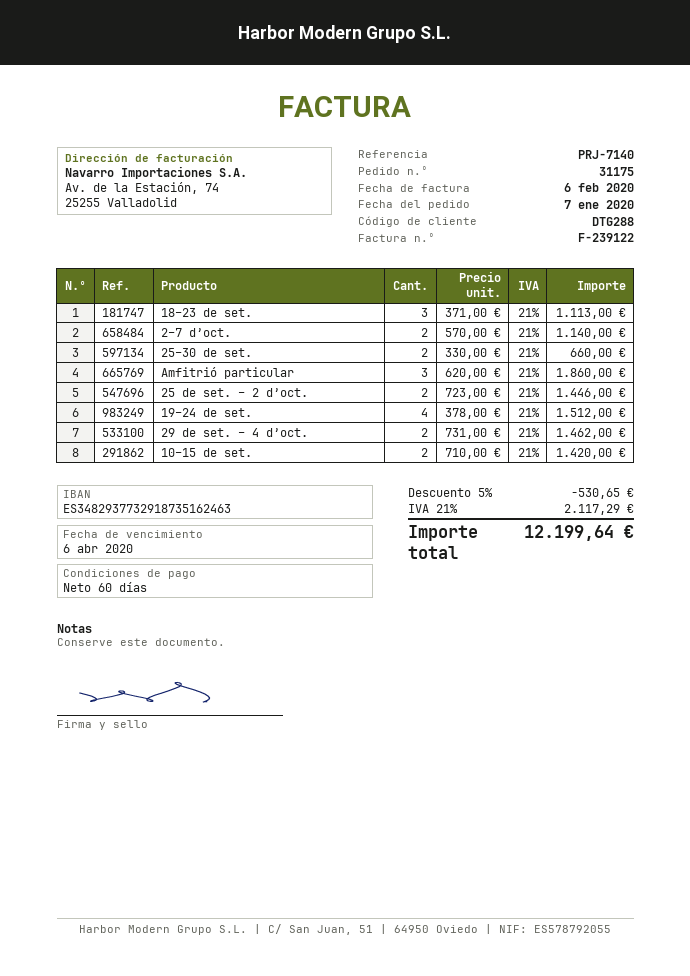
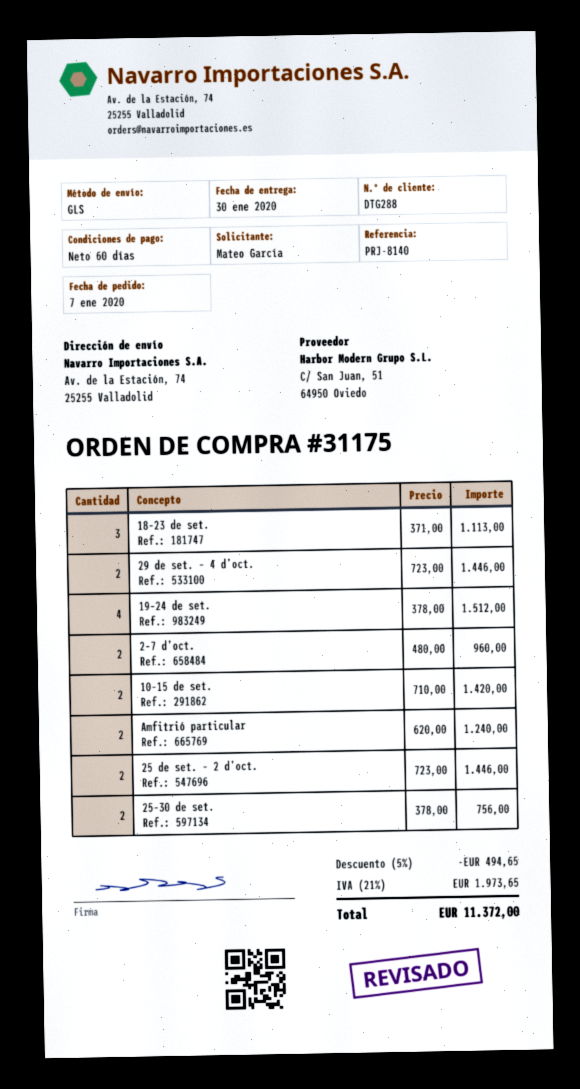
reference: PRJ-7140 -> PRJ-8140
2–7 d’oct.: 2 x 570.00 = 1140.00 -> 2 x 480.00 = 960.00
25–30 de set.: 2 x 330.00 = 660.00 -> 2 x 378.00 = 756.00
Amfitrió particular: 3 x 620.00 = 1860.00 -> 2 x 620.00 = 1240.00
29 de set. – 4 d’oct.: 2 x 731.00 = 1462.00 -> 2 x 723.00 = 1446.00
discount: 5% = 530.65 -> 5% = 494.65
tax: 21% = 2117.29 -> 21% = 1973.65
total: 12199.64 -> 11372.00

